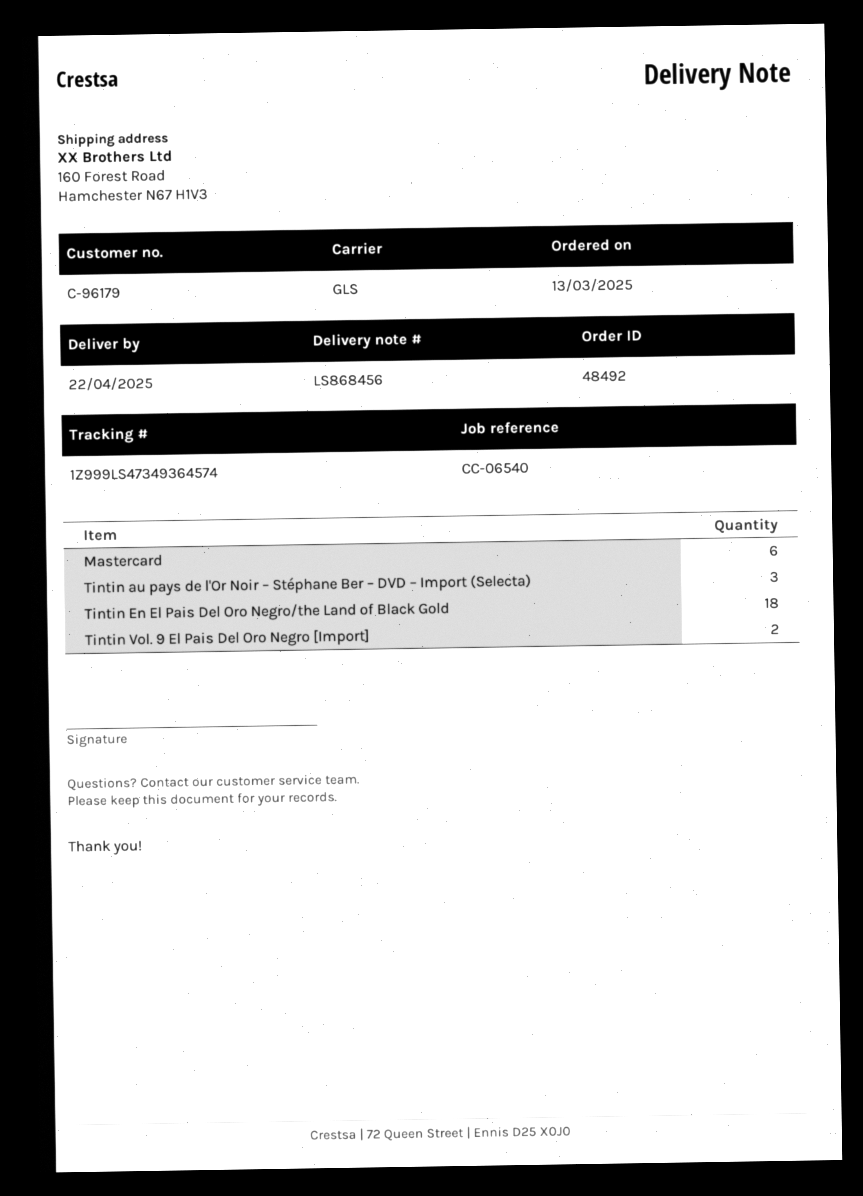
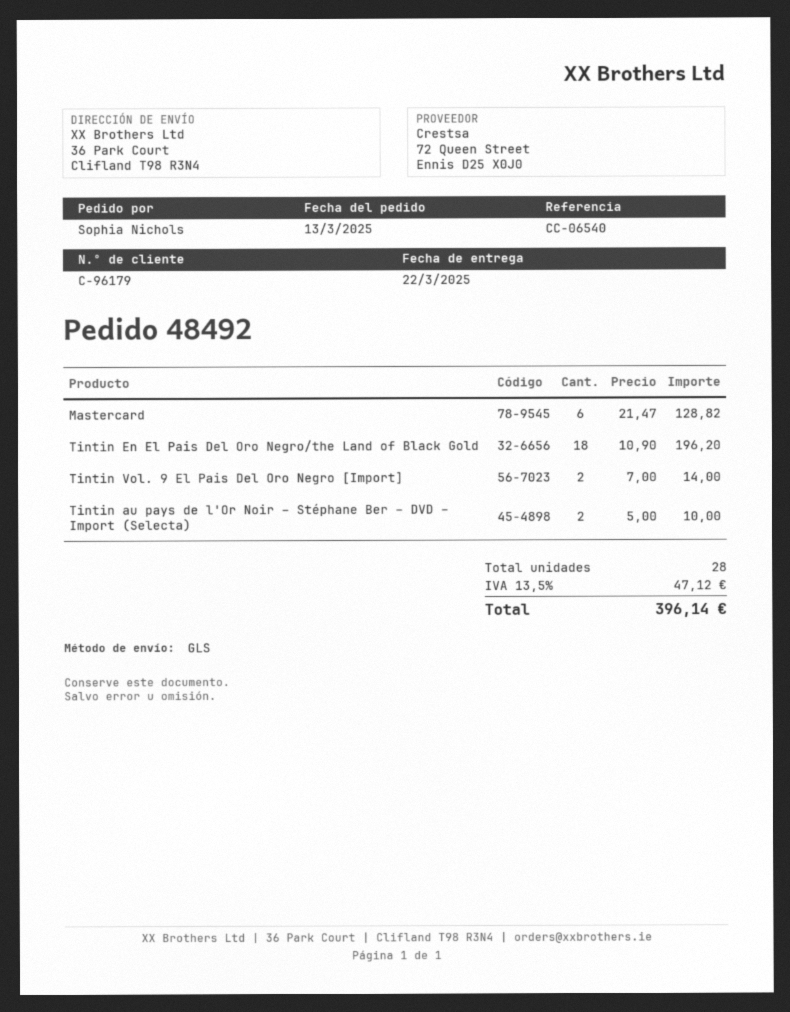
delivery date: 2025-04-22 -> 2025-03-22
ship to: 160 Forest Road, Hamchester N67 H1V3 -> 36 Park Court, Clifland T98 R3N4
Tintin au pays de l'Or Noir – Stéphane Ber – DVD – Import (Selecta): 3 -> 2

